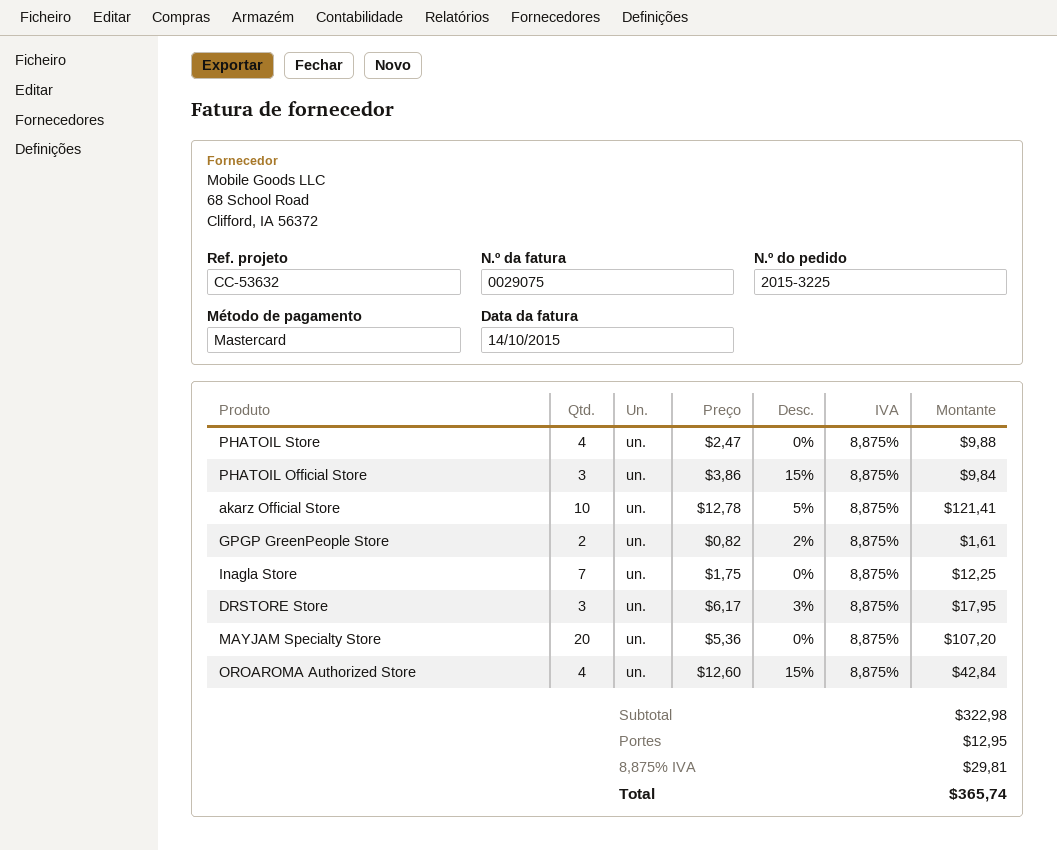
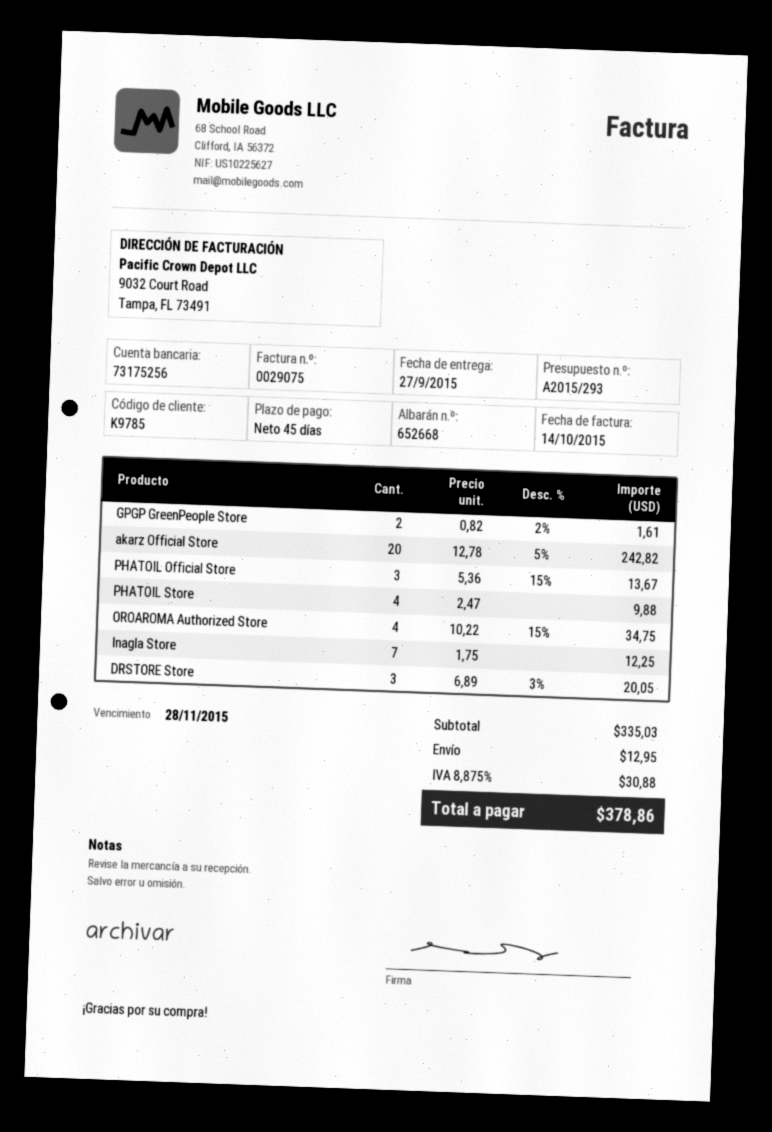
PHATOIL Official Store: 3 x 3.86 - 15% = 9.84 -> 3 x 5.36 - 15% = 13.67
akarz Official Store: 10 x 12.78 - 5% = 121.41 -> 20 x 12.78 - 5% = 242.82
DRSTORE Store: 3 x 6.17 - 3% = 17.95 -> 3 x 6.89 - 3% = 20.05
MAYJAM Specialty Store: 20 x 5.36 = 107.20 -> none
OROAROMA Authorized Store: 4 x 12.60 - 15% = 42.84 -> 4 x 10.22 - 15% = 34.75
subtotal: 322.98 -> 335.03
tax: 8.875% = 29.81 -> 8.875% = 30.88
total: 365.74 -> 378.86

